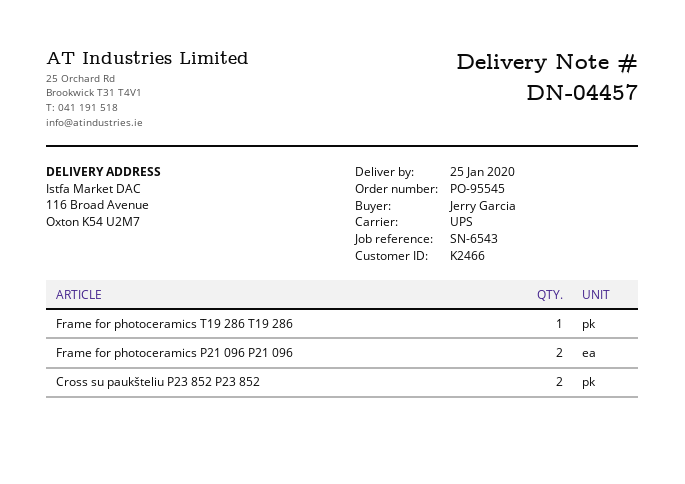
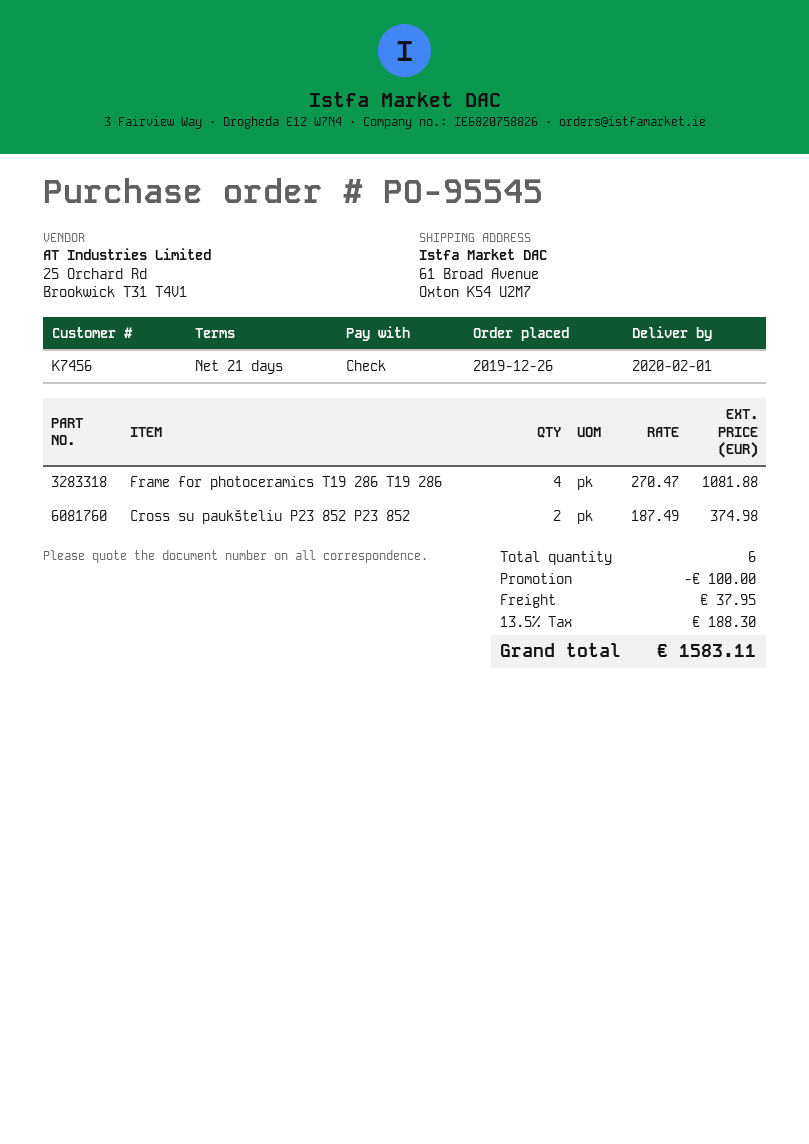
delivery date: 2020-01-25 -> 2020-02-01
customer number: K2466 -> K7456
ship to: 116 Broad Avenue, Oxton K54 U2M7 -> 61 Broad Avenue, Oxton K54 U2M7
Frame for photoceramics T19 286 T19 286: 1 -> 4
Frame for photoceramics P21 096 P21 096: 2 -> none

